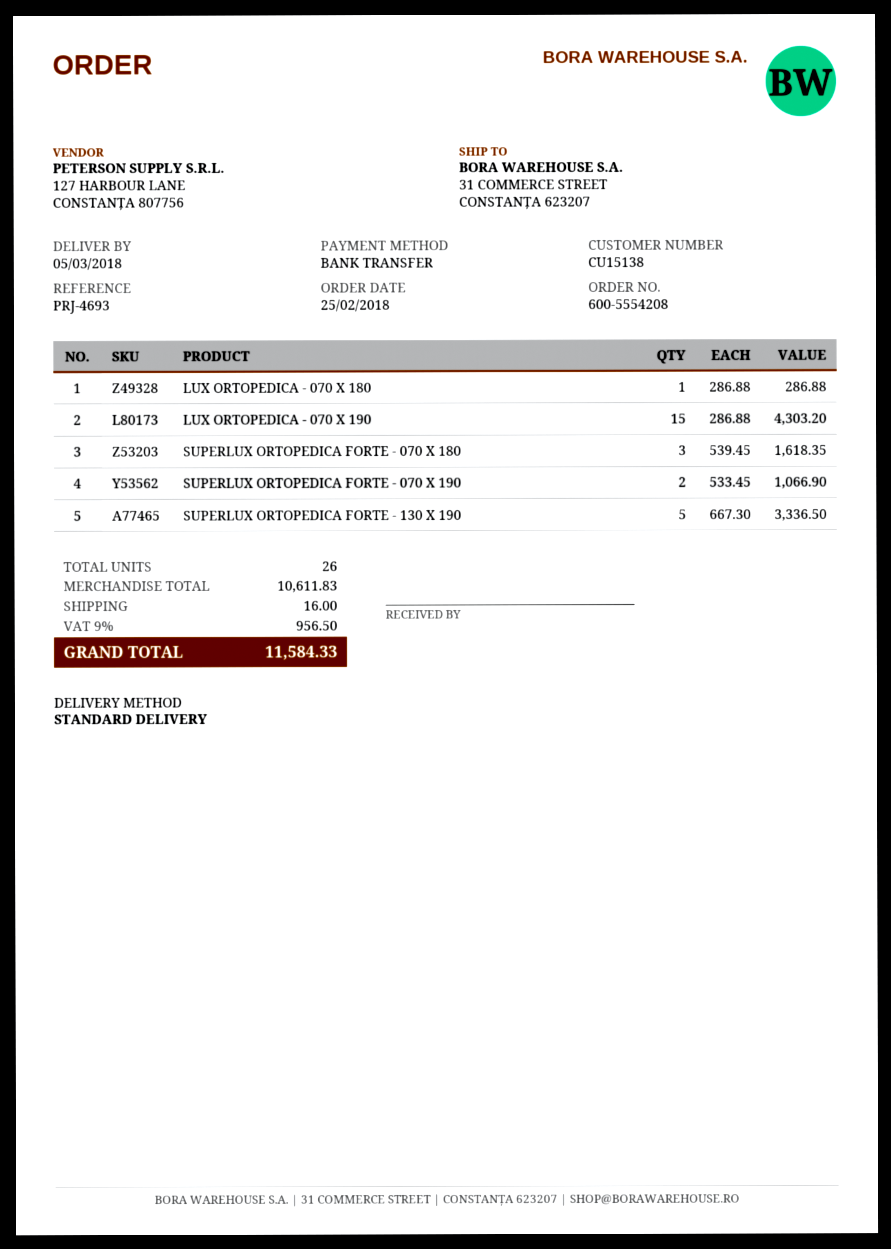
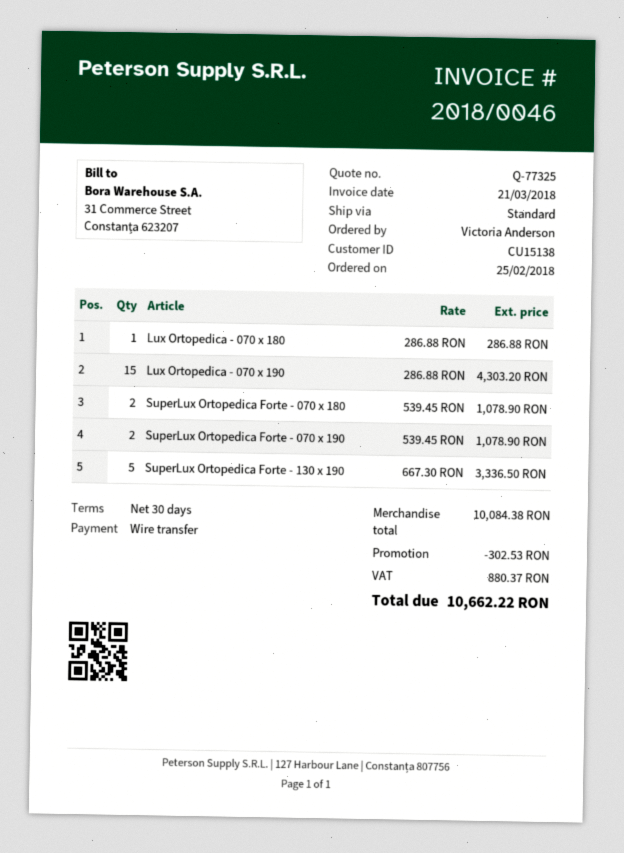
SUPERLUX ORTOPEDICA FORTE - 070 X 180: 3 x 539.45 = 1618.35 -> 2 x 539.45 = 1078.90
SUPERLUX ORTOPEDICA FORTE - 070 X 190: 2 x 533.45 = 1066.90 -> 2 x 539.45 = 1078.90
subtotal: 10611.83 -> 10084.38
discount: none -> 302.53
shipping: 16.00 -> none
tax: 956.50 -> 880.37
total: 11584.33 -> 10662.22

